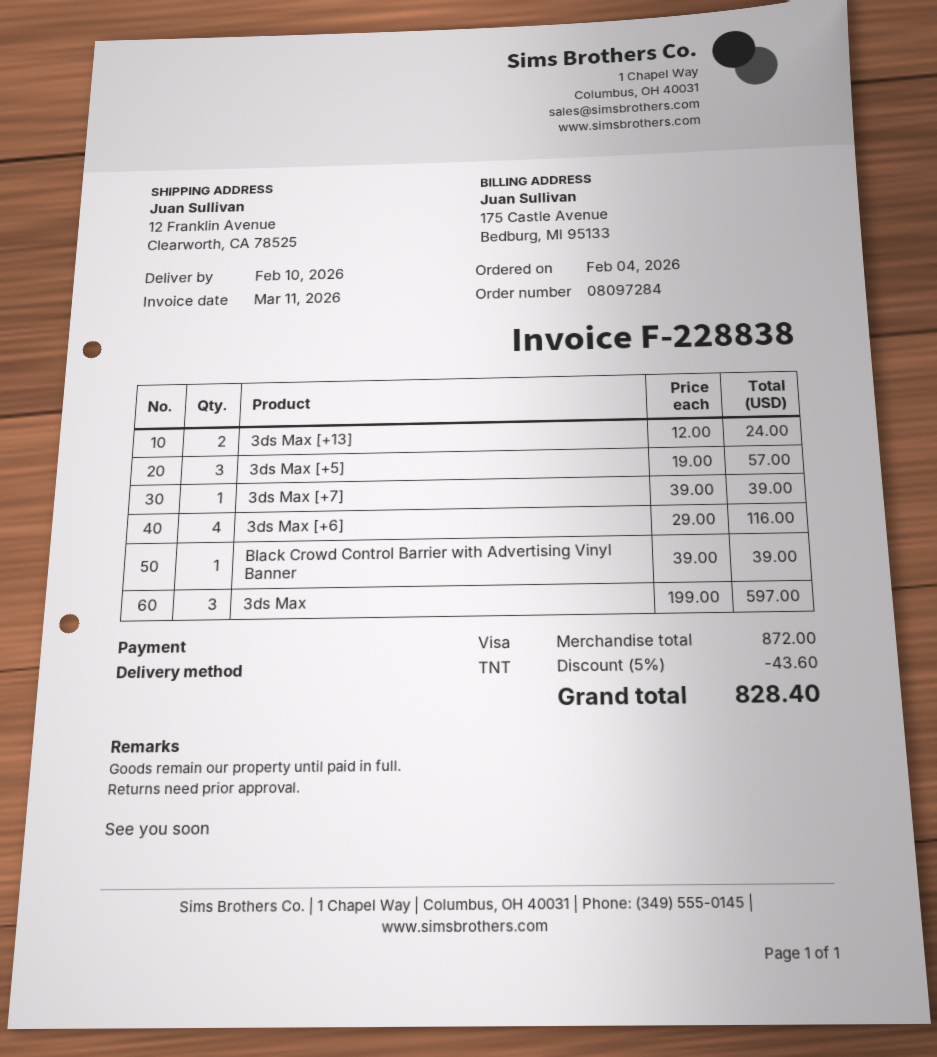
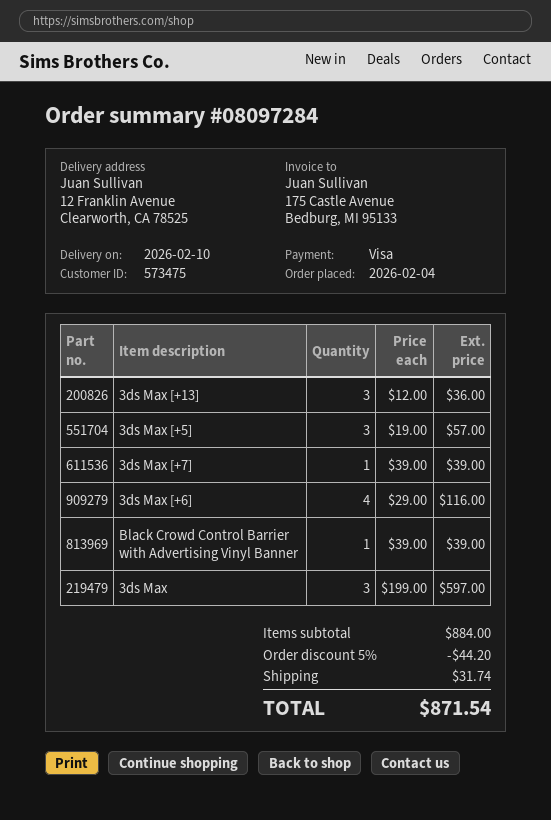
3ds Max [+13]: 2 x 12.00 = 24.00 -> 3 x 12.00 = 36.00
subtotal: 872.00 -> 884.00
discount: 5% = 43.60 -> 5% = 44.20
shipping: none -> 31.74
total: 828.40 -> 871.54

